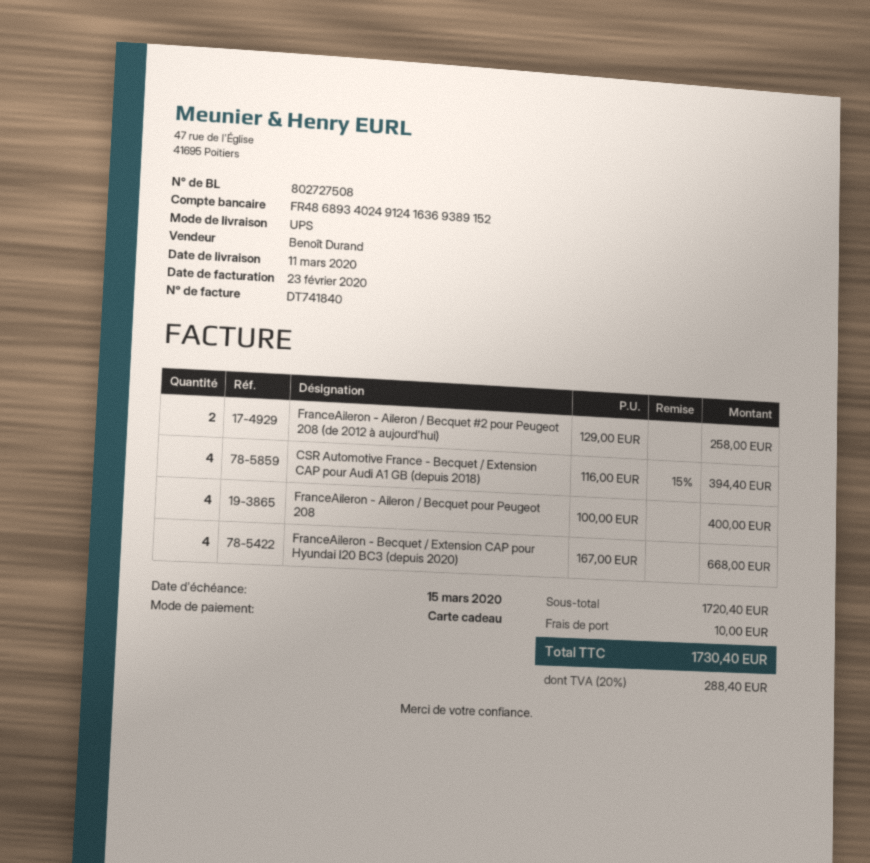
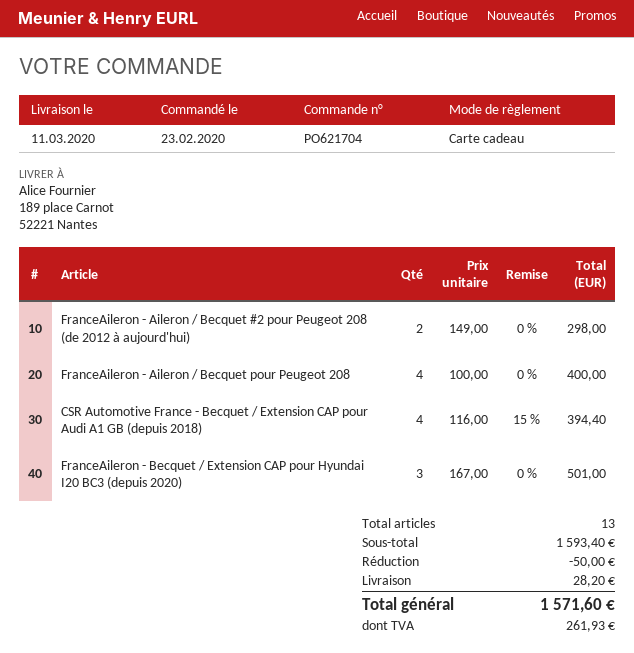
FranceAileron - Aileron / Becquet #2 pour Peugeot 208 (de 2012 à aujourd'hui): 2 x 129.00 = 258.00 -> 2 x 149.00 = 298.00
FranceAileron - Becquet / Extension CAP pour Hyundai I20 BC3 (depuis 2020): 4 x 167.00 = 668.00 -> 3 x 167.00 = 501.00
subtotal: 1720.40 -> 1593.40
discount: none -> 50.00
shipping: 10.00 -> 28.20
tax: 288.40 -> 261.93
total: 1730.40 -> 1571.60

